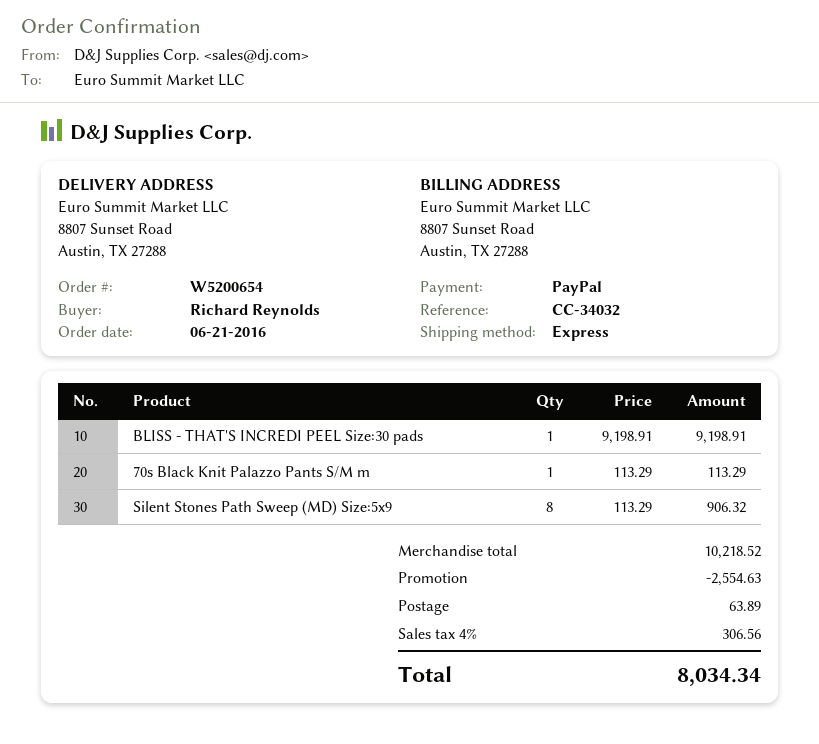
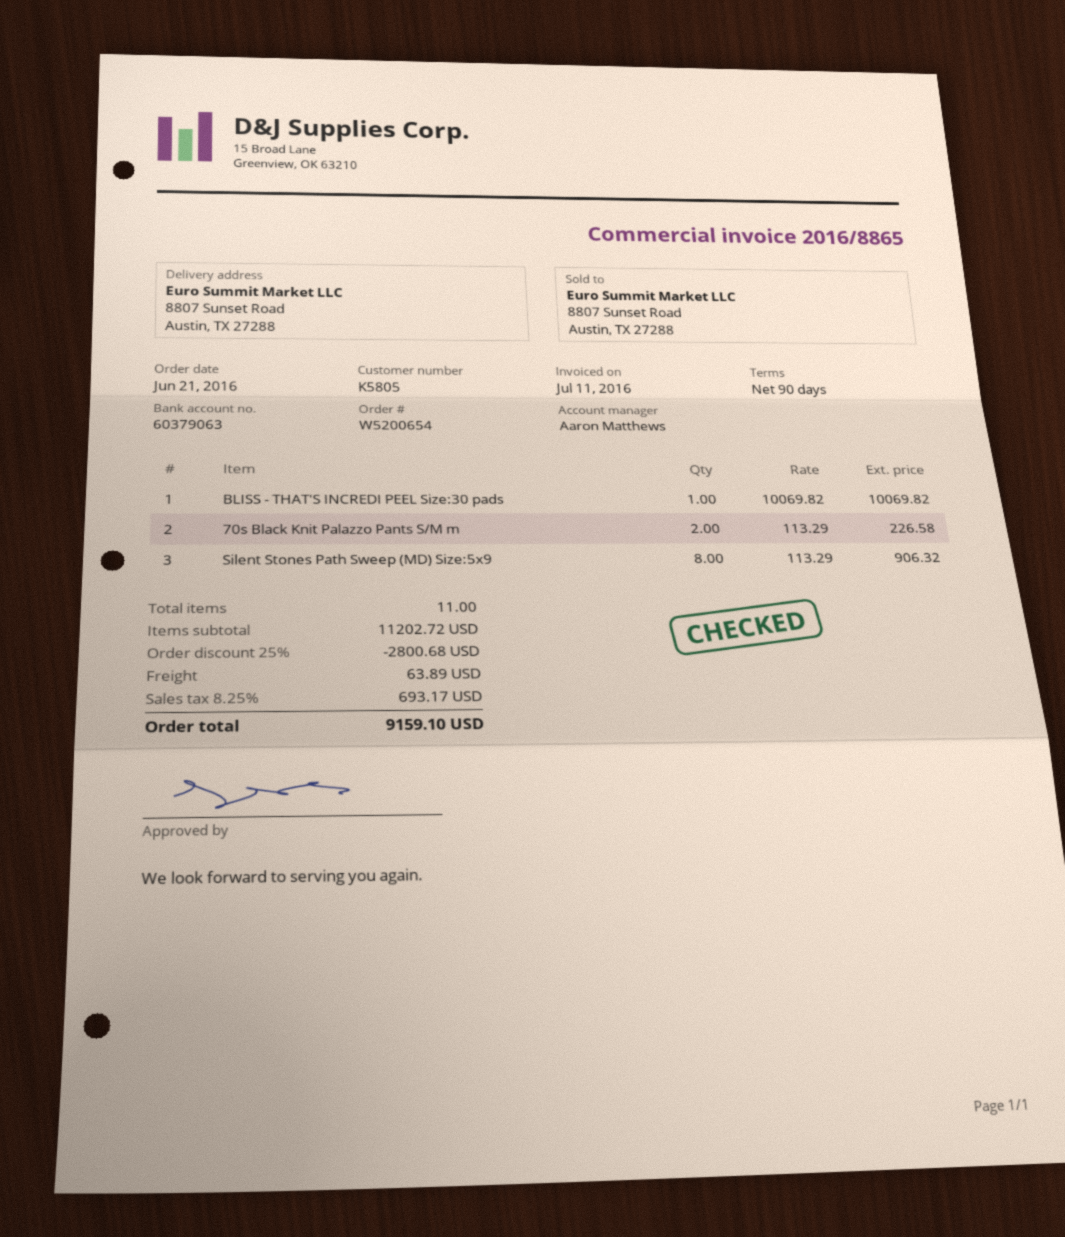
BLISS - THAT'S INCREDI PEEL Size:30 pads: 1 x 9198.91 = 9198.91 -> 1 x 10069.82 = 10069.82
70s Black Knit Palazzo Pants S/M m: 1 x 113.29 = 113.29 -> 2 x 113.29 = 226.58
subtotal: 10218.52 -> 11202.72
discount: 2554.63 -> 2800.68
tax: 4% = 306.56 -> 8.25% = 693.17
total: 8034.34 -> 9159.10

